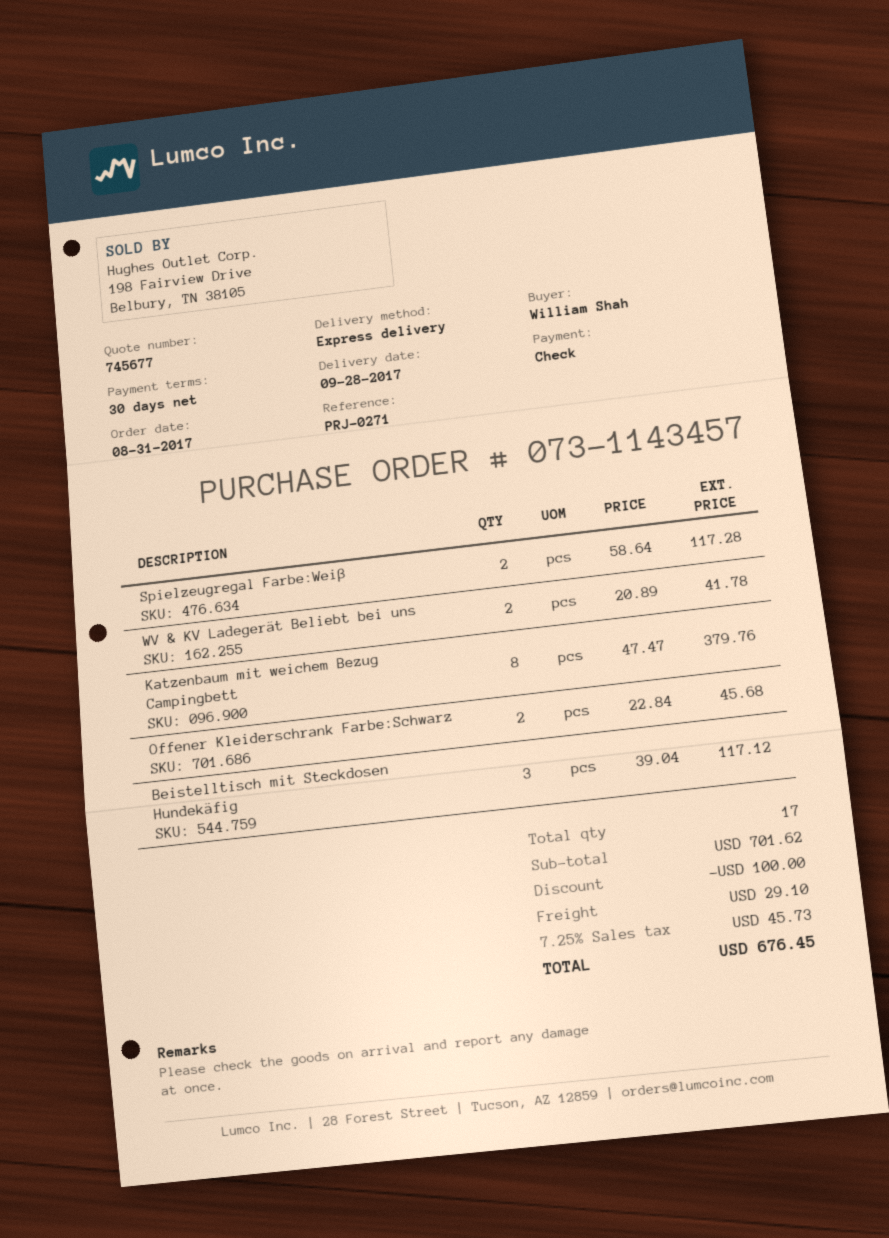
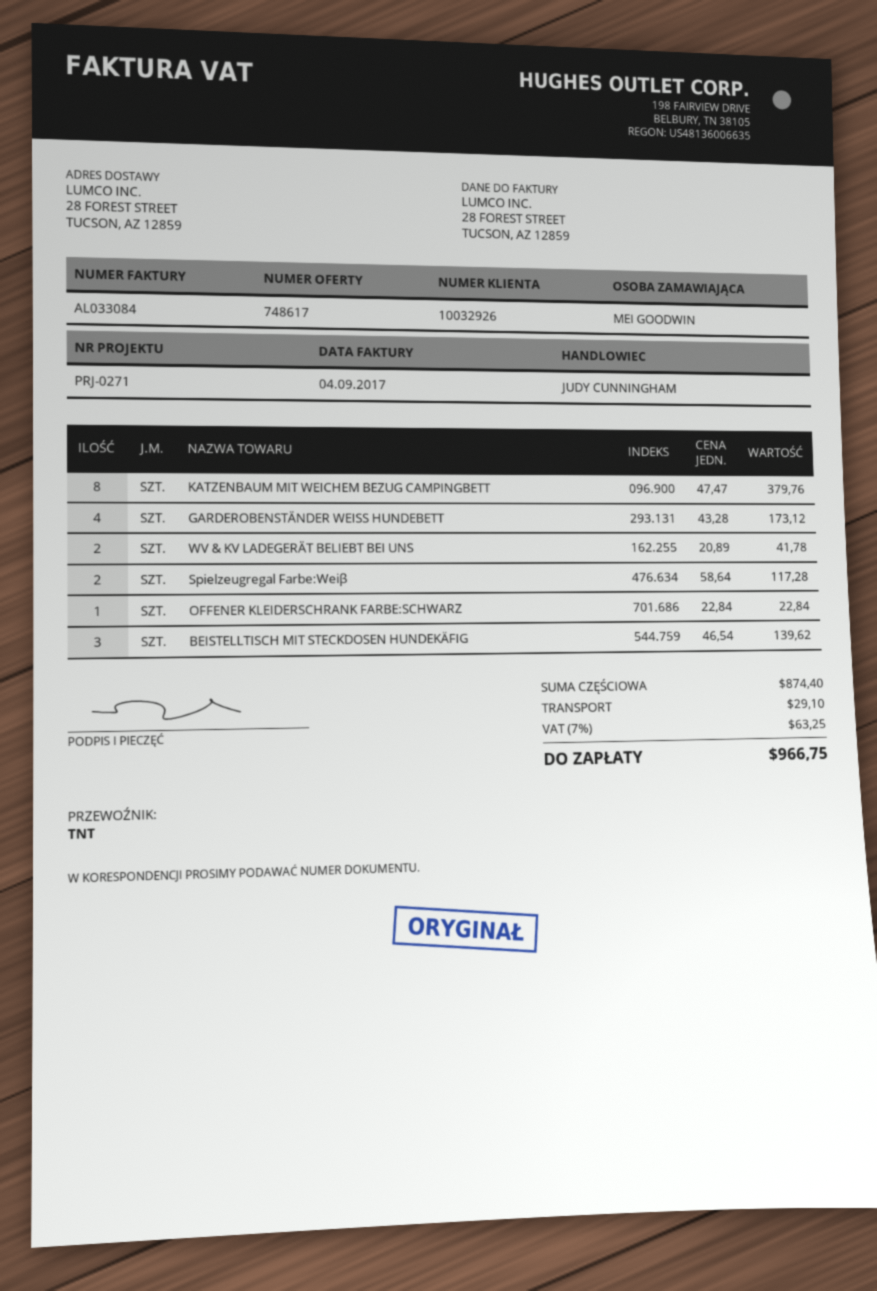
quote number: 745677 -> 748617
ordered by: William Shah -> MEI GOODWIN
shipping method: express -> TNT
Offener Kleiderschrank Farbe:Schwarz: 2 x 22.84 = 45.68 -> 1 x 22.84 = 22.84
Beistelltisch mit Steckdosen Hundekäfig: 3 x 39.04 = 117.12 -> 3 x 46.54 = 139.62
GARDEROBENSTÄNDER WEISS HUNDEBETT: none -> 4 x 43.28 = 173.12
subtotal: 701.62 -> 874.40
discount: 100.00 -> none
tax: 7.25% = 45.73 -> 7% = 63.25
total: 676.45 -> 966.75

